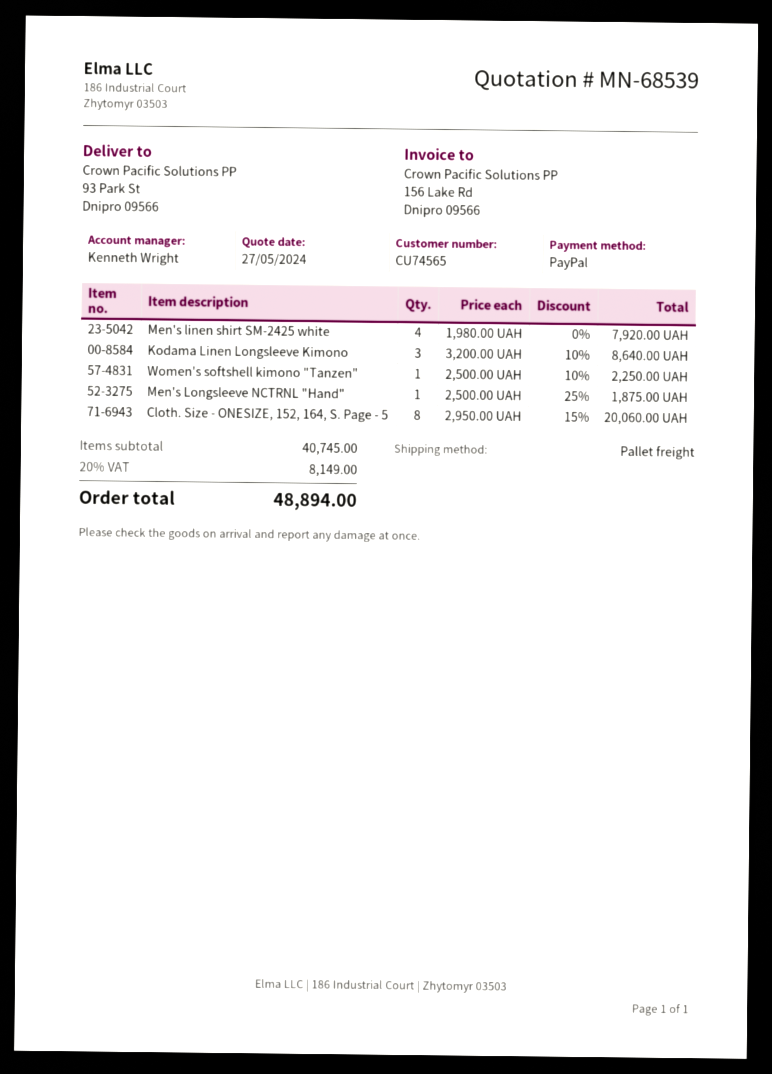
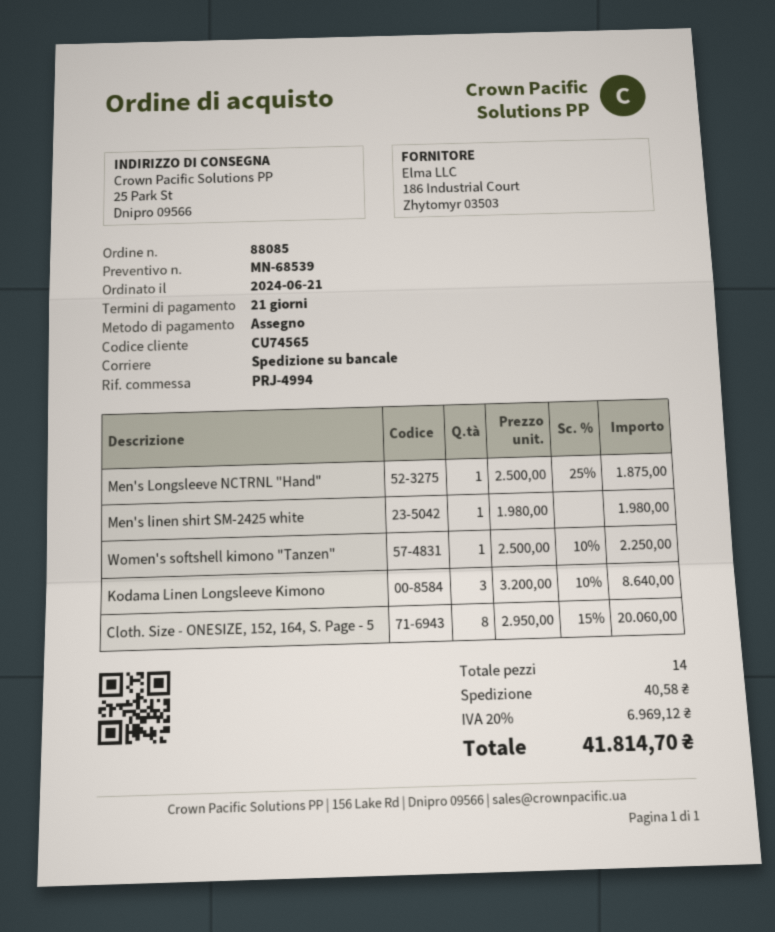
payment method: PayPal -> cheque
ship to: 93 Park St, Dnipro 09566 -> 25 Park St, Dnipro 09566
Men's linen shirt SM-2425 white: 4 x 1980.00 = 7920.00 -> 1 x 1980.00 = 1980.00
shipping: none -> 40.58
tax: 20% = 8149.00 -> 20% = 6969.12
total: 48894.00 -> 41814.70

